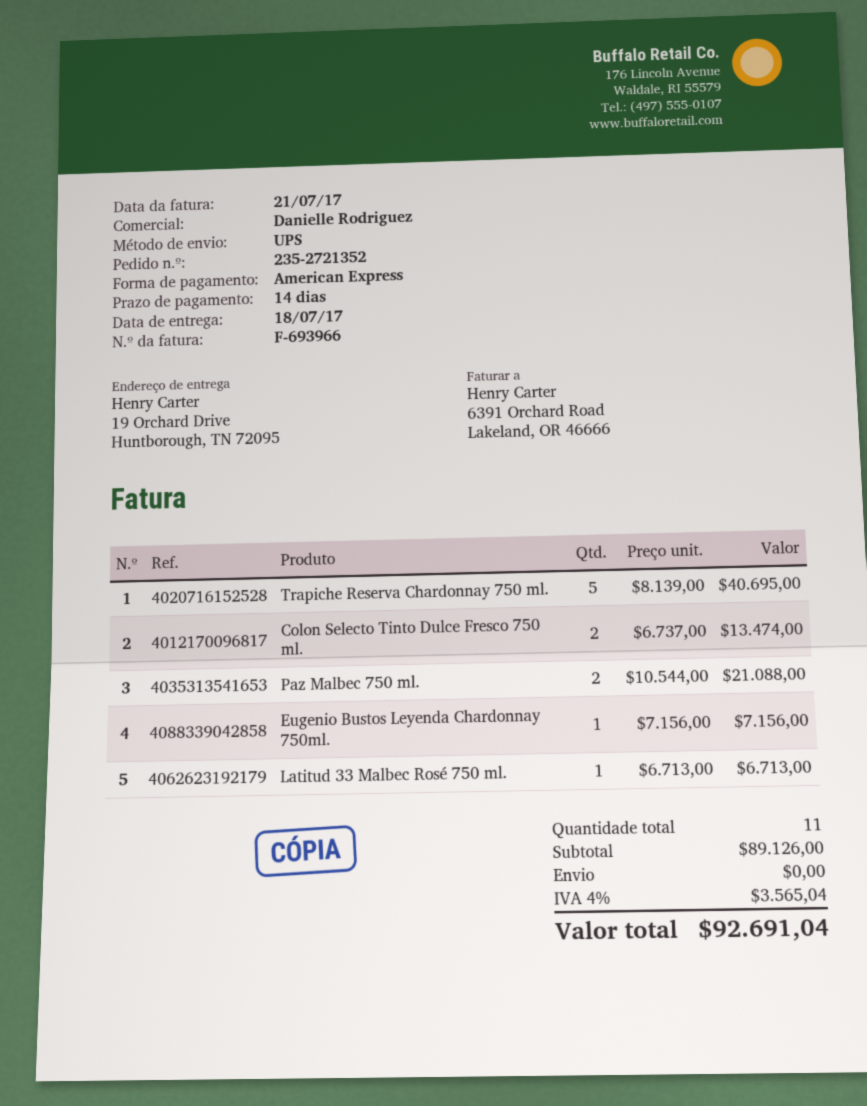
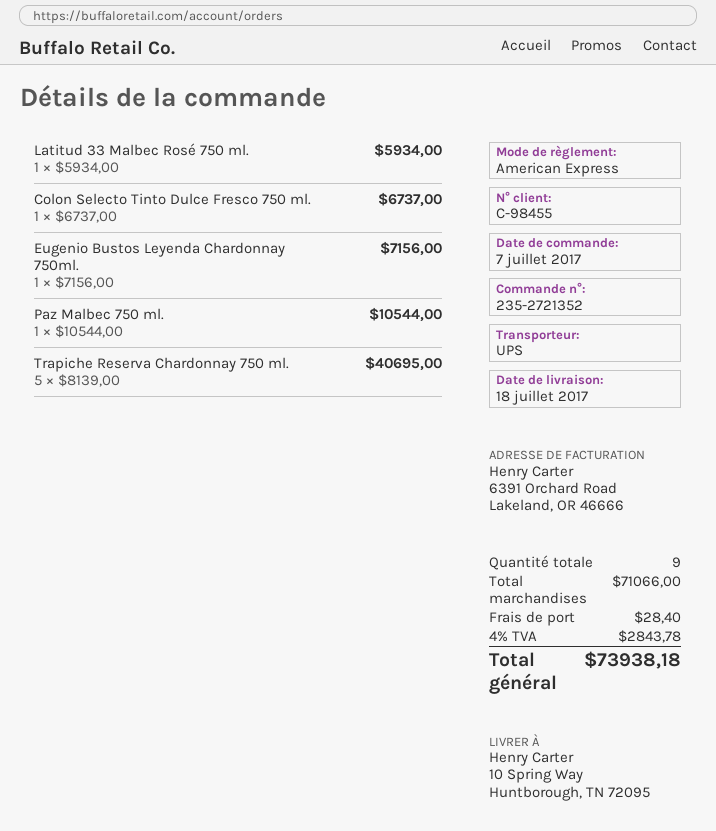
ship to: 19 Orchard Drive, Huntborough, TN 72095 -> 10 Spring Way, Huntborough, TN 72095
Colon Selecto Tinto Dulce Fresco 750 ml.: 2 x 6737.00 = 13474.00 -> 1 x 6737.00 = 6737.00
Paz Malbec 750 ml.: 2 x 10544.00 = 21088.00 -> 1 x 10544.00 = 10544.00
Latitud 33 Malbec Rosé 750 ml.: 1 x 6713.00 = 6713.00 -> 1 x 5934.00 = 5934.00
total quantity: 11 -> 9
subtotal: 89126.00 -> 71066.00
shipping: 0.00 -> 28.40
tax: 4% = 3565.04 -> 4% = 2843.78
total: 92691.04 -> 73938.18

